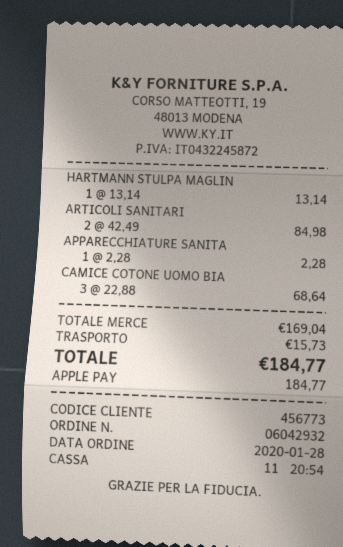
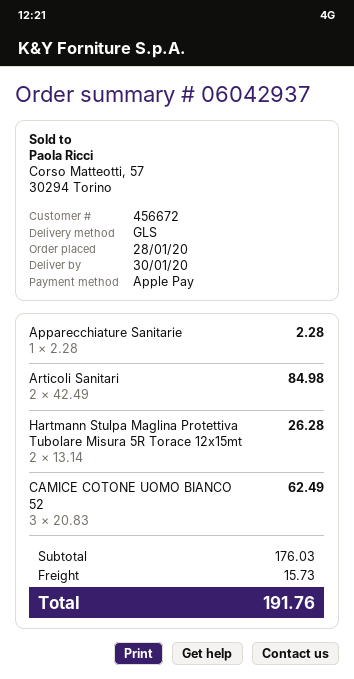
order number: 06042932 -> 06042937
customer number: 456773 -> 456672
HARTMANN STULPA MAGLIN: 1 x 13.14 = 13.14 -> 2 x 13.14 = 26.28
CAMICE COTONE UOMO BIA: 3 x 22.88 = 68.64 -> 3 x 20.83 = 62.49
subtotal: 169.04 -> 176.03
total: 184.77 -> 191.76

